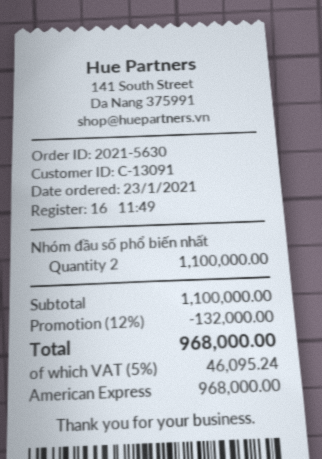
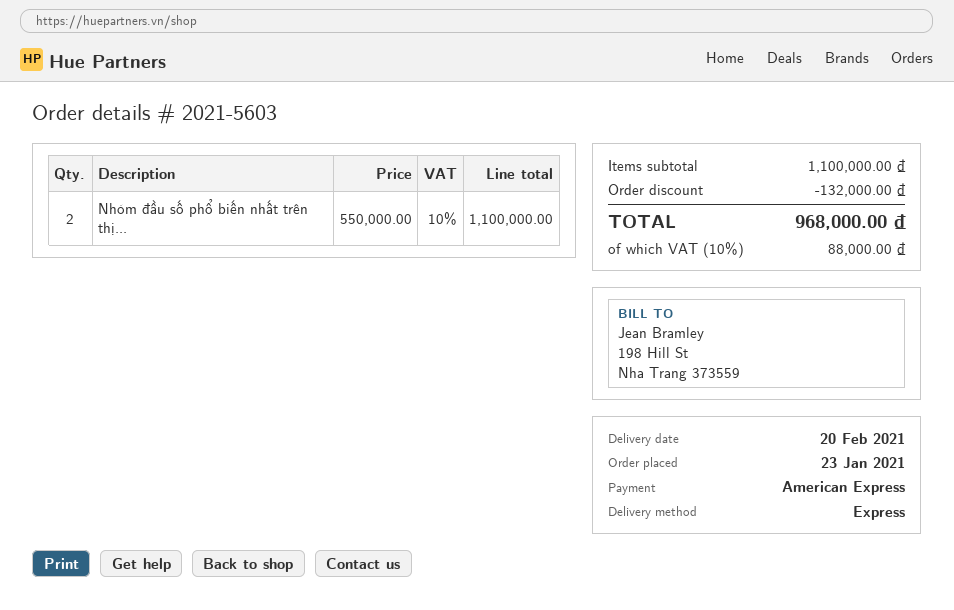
order number: 2021-5630 -> 2021-5603
tax: 5% = 46095.24 -> 10% = 88000.00

